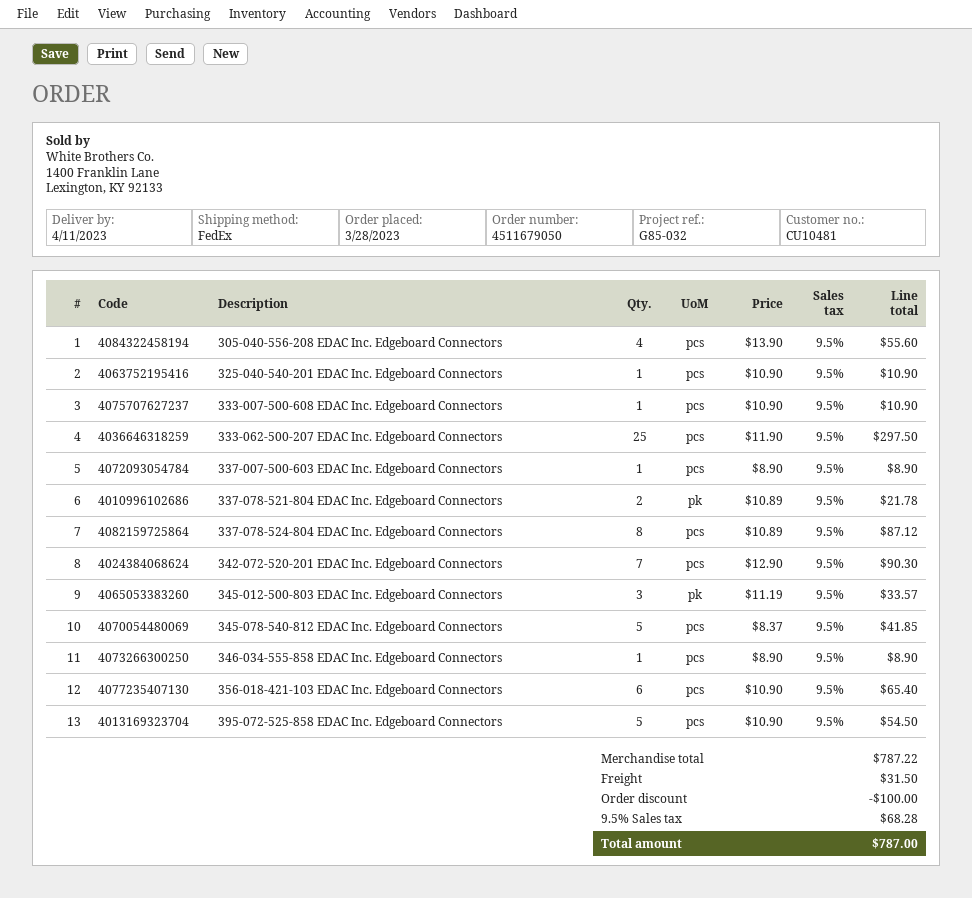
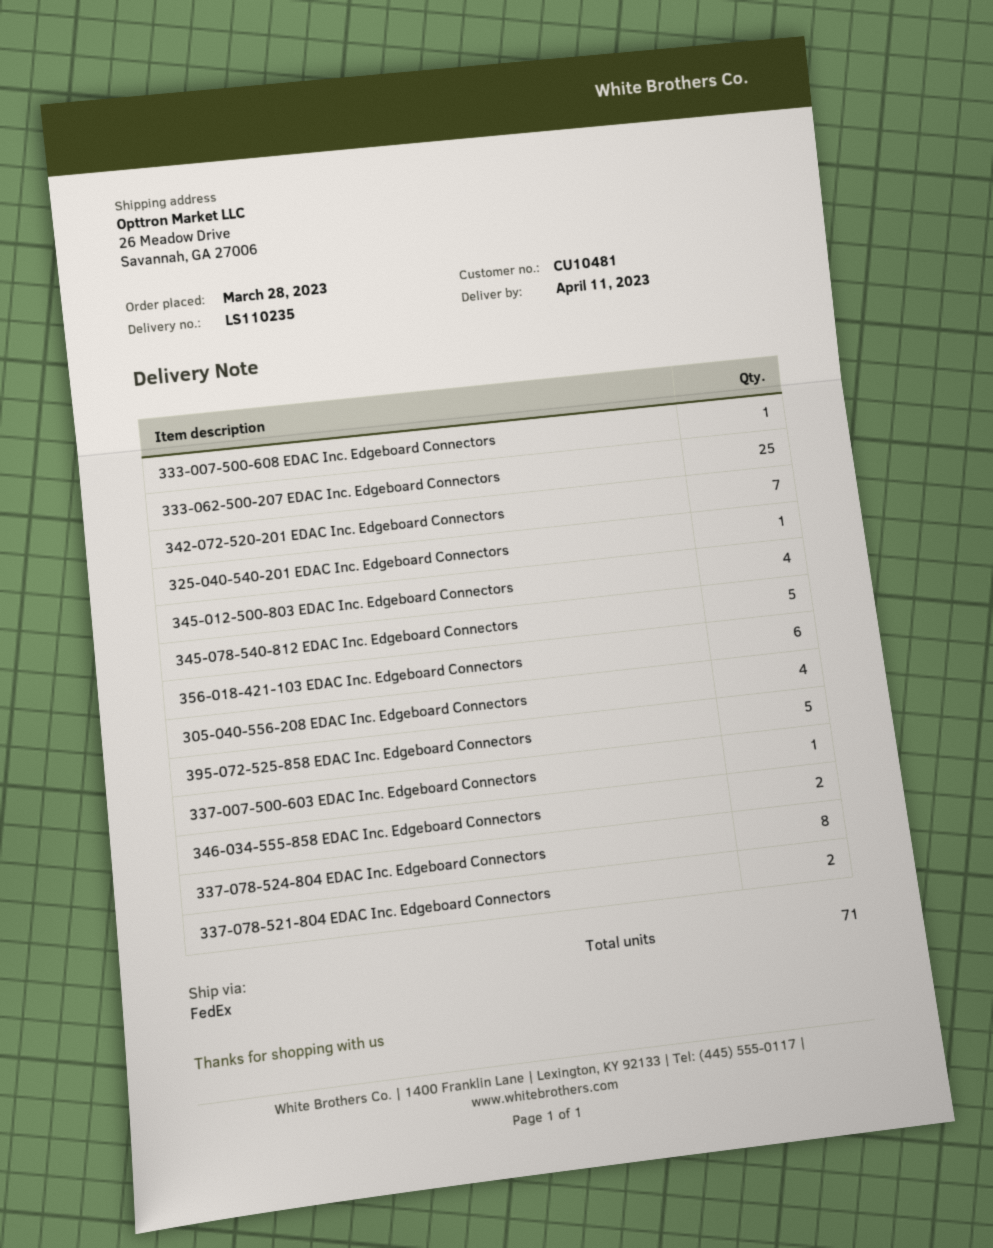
345-012-500-803 EDAC Inc. Edgeboard Connectors: 3 -> 4
346-034-555-858 EDAC Inc. Edgeboard Connectors: 1 -> 2

